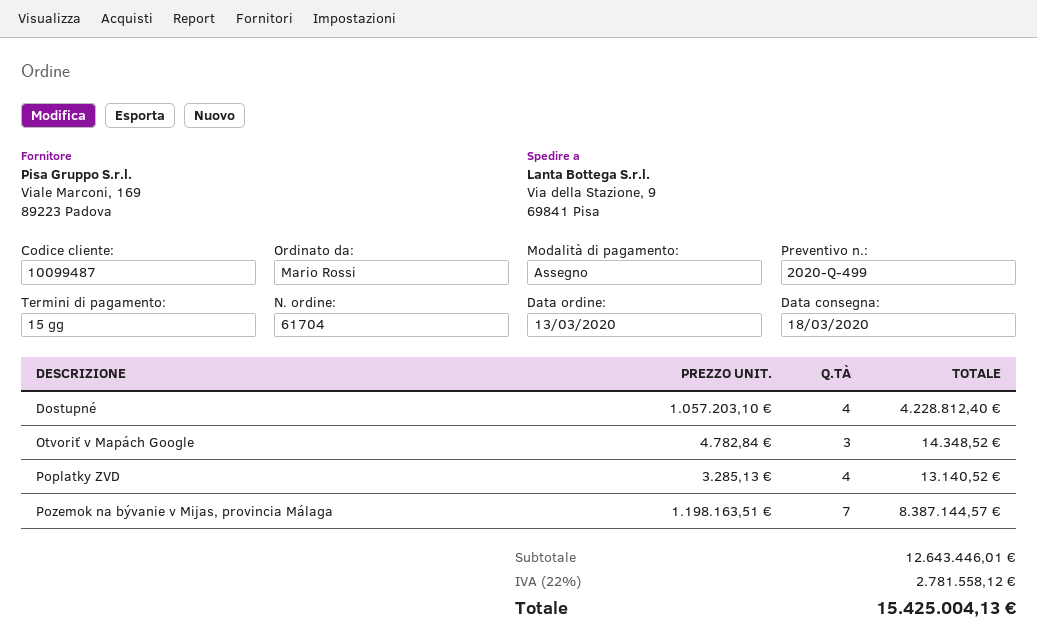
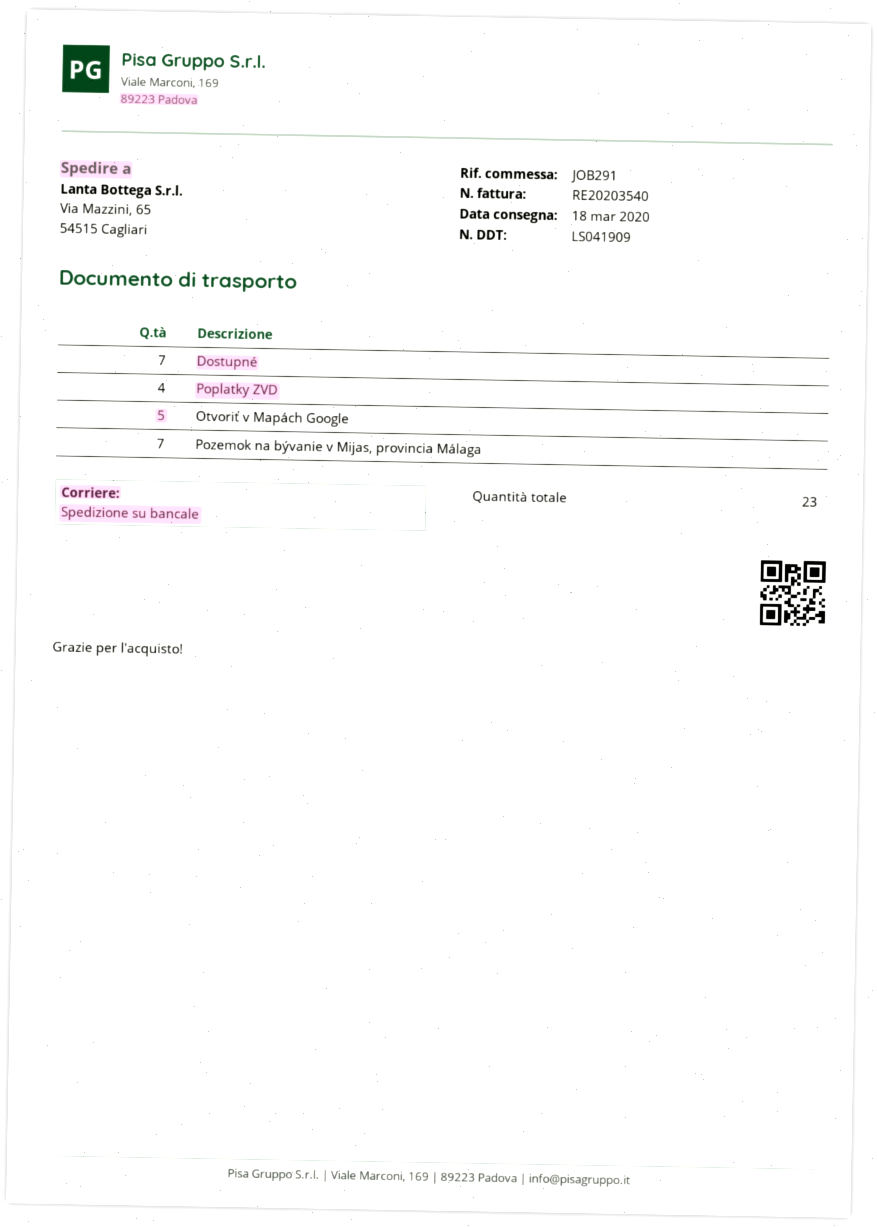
ship to: Via della Stazione, 9, 69841 Pisa -> Via Mazzini, 65, 54515 Cagliari
Dostupné: 4 -> 7
Otvoriť v Mapách Google: 3 -> 5

